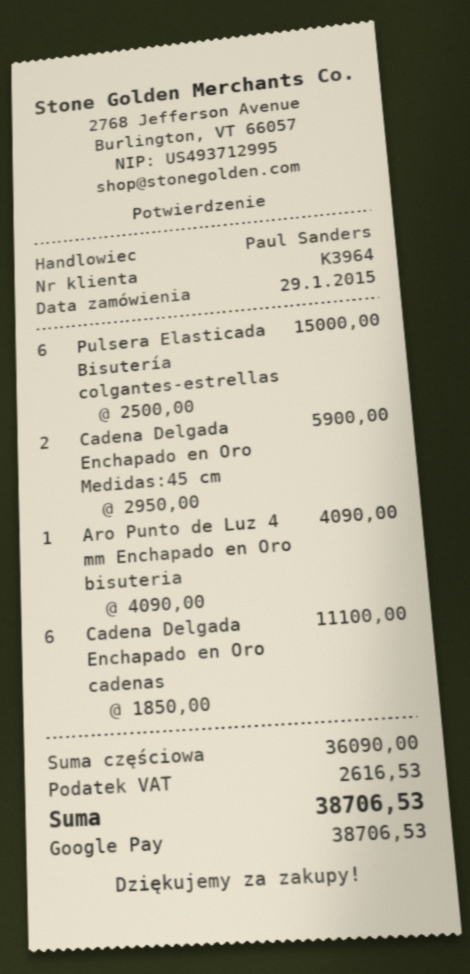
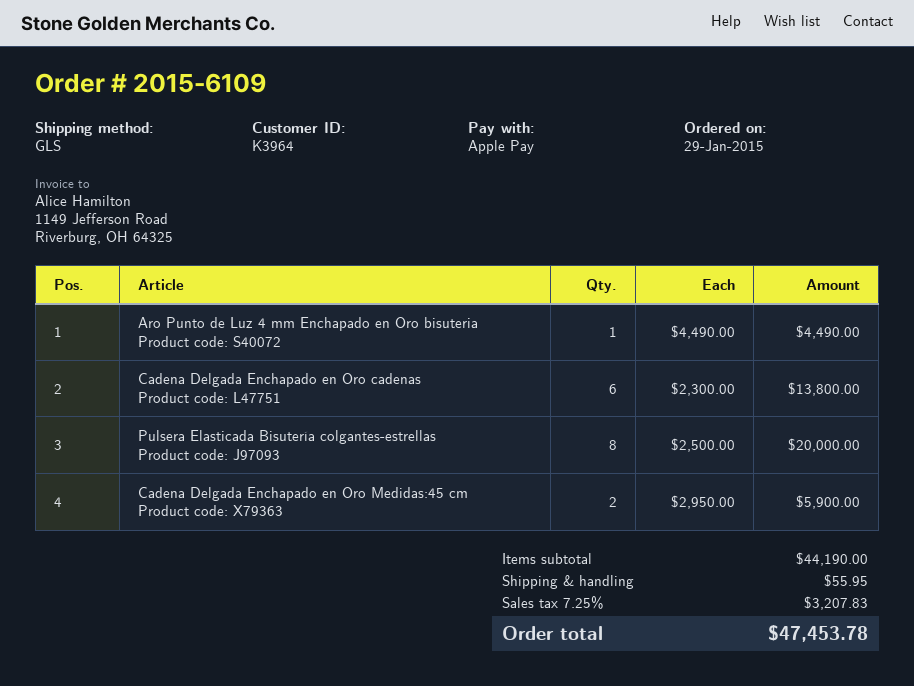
payment method: Google Pay -> Apple Pay
Pulsera Elasticada Bisutería colgantes-estrellas: 6 x 2500.00 = 15000.00 -> 8 x 2500.00 = 20000.00
Aro Punto de Luz 4 mm Enchapado en Oro bisuteria: 1 x 4090.00 = 4090.00 -> 1 x 4490.00 = 4490.00
Cadena Delgada Enchapado en Oro cadenas: 6 x 1850.00 = 11100.00 -> 6 x 2300.00 = 13800.00
subtotal: 36090.00 -> 44190.00
shipping: none -> 55.95
tax: 2616.53 -> 3207.83
total: 38706.53 -> 47453.78

